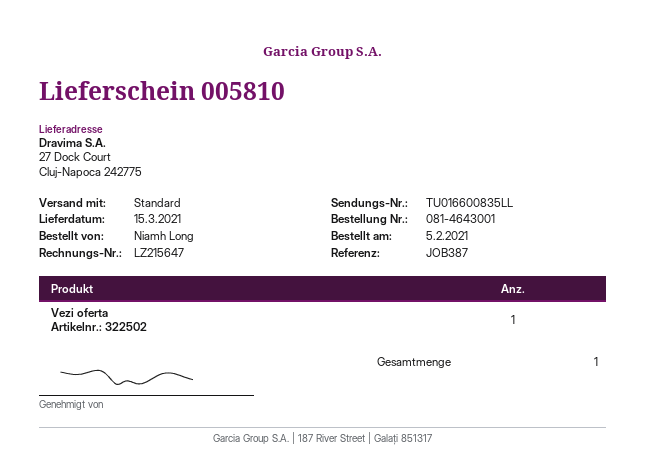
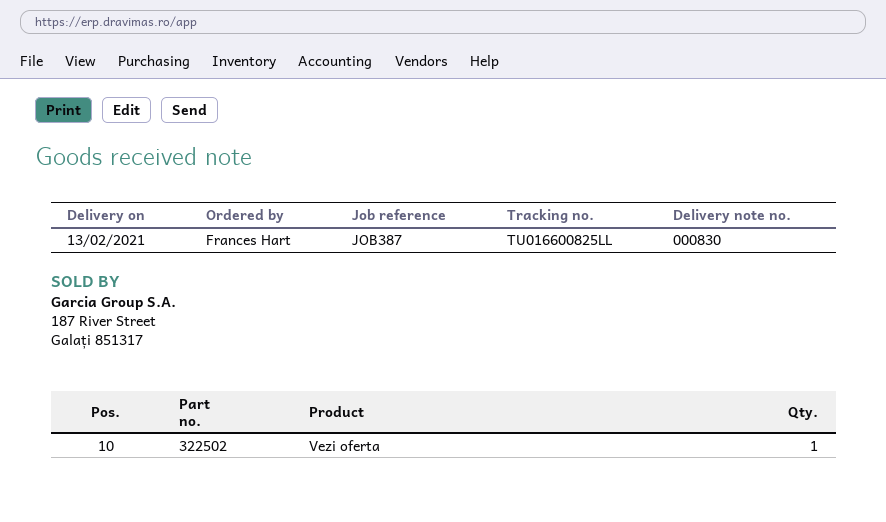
delivery note number: 005810 -> 000830
delivery date: 2021-03-15 -> 2021-02-13
ordered by: Niamh Long -> Frances Hart
tracking number: TU016600835LL -> TU016600825LL

